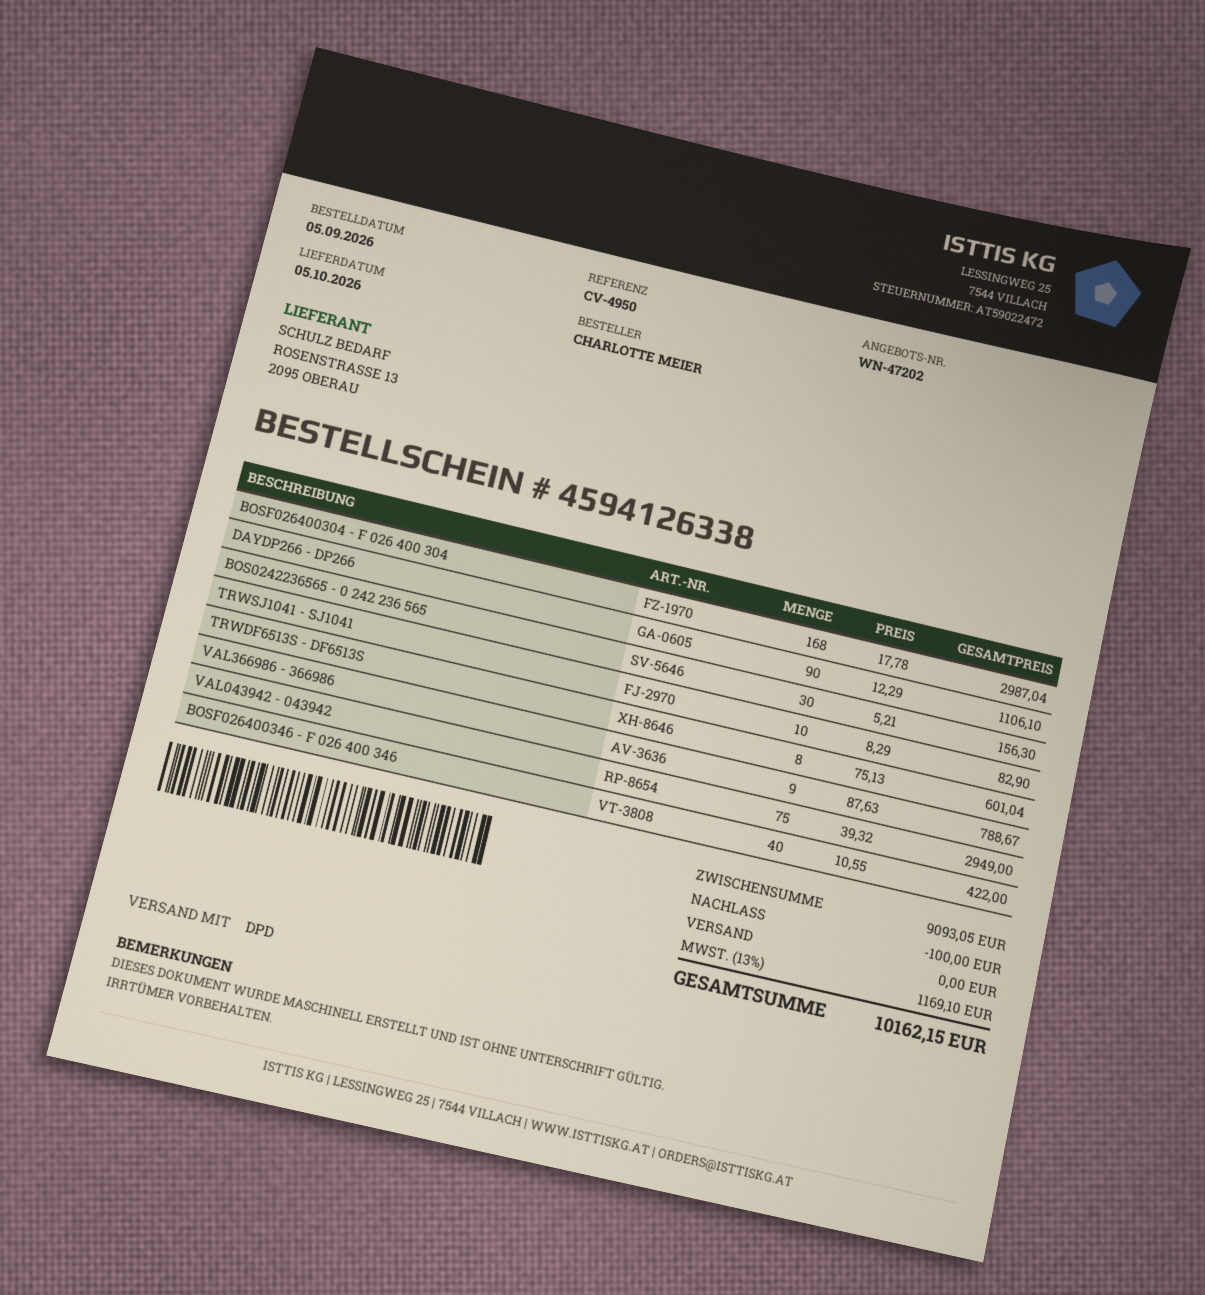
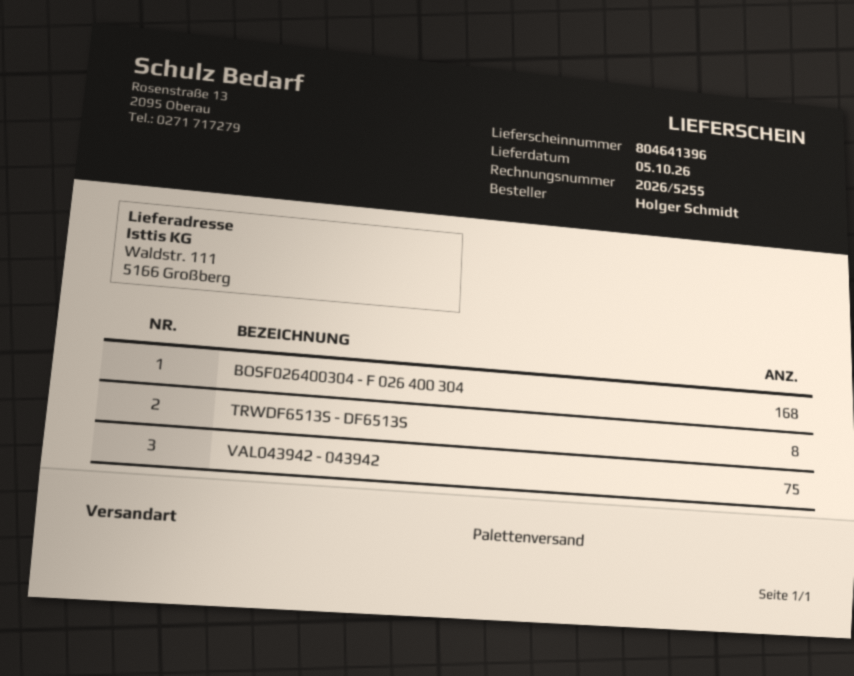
ordered by: CHARLOTTE MEIER -> Holger Schmidt
shipping method: DPD -> pallet freight
DAYDP266 - DP266: 90 -> none
BOS0242236565 - 0 242 236 565: 30 -> none
TRWSJ1041 - SJ1041: 10 -> none
VAL366986 - 366986: 9 -> none
BOSF026400346 - F 026 400 346: 40 -> none

